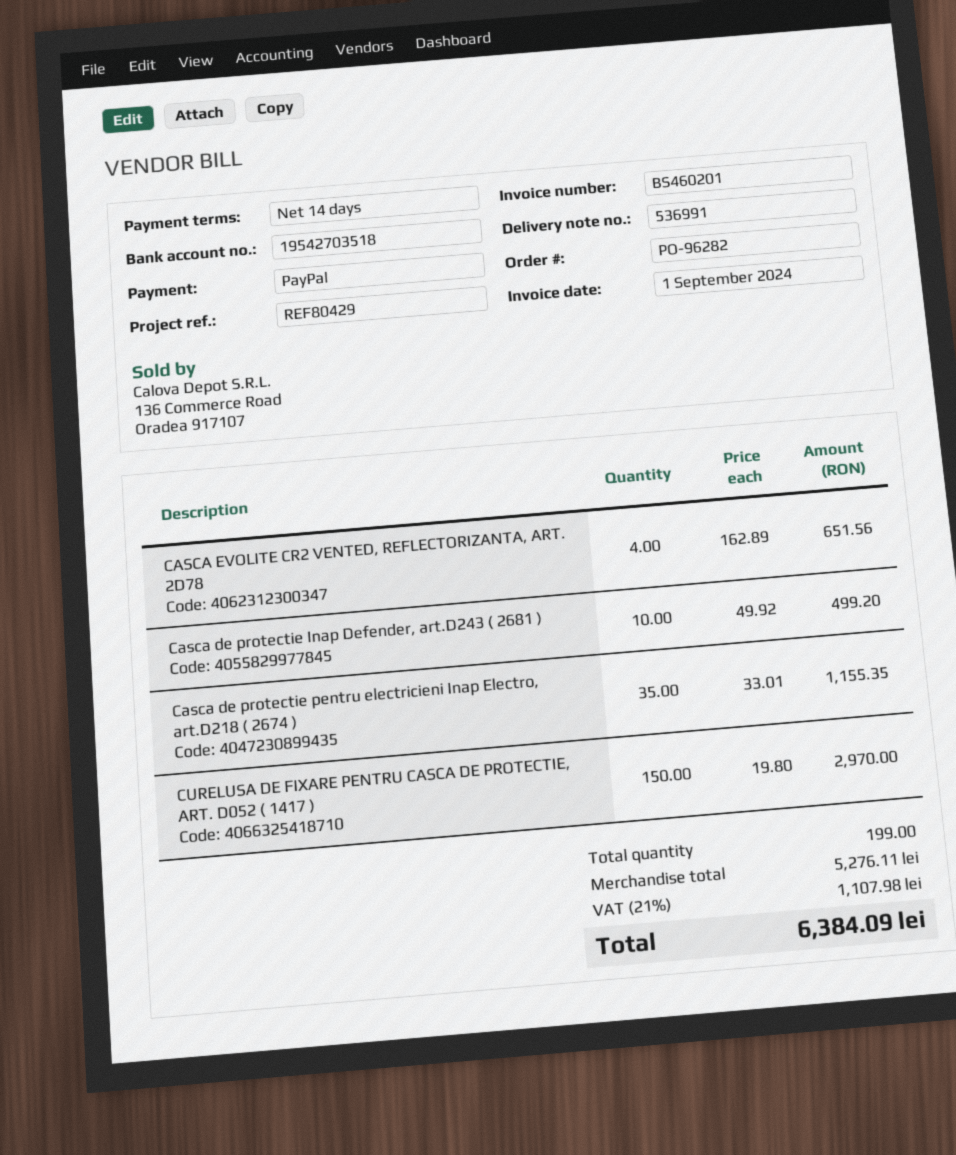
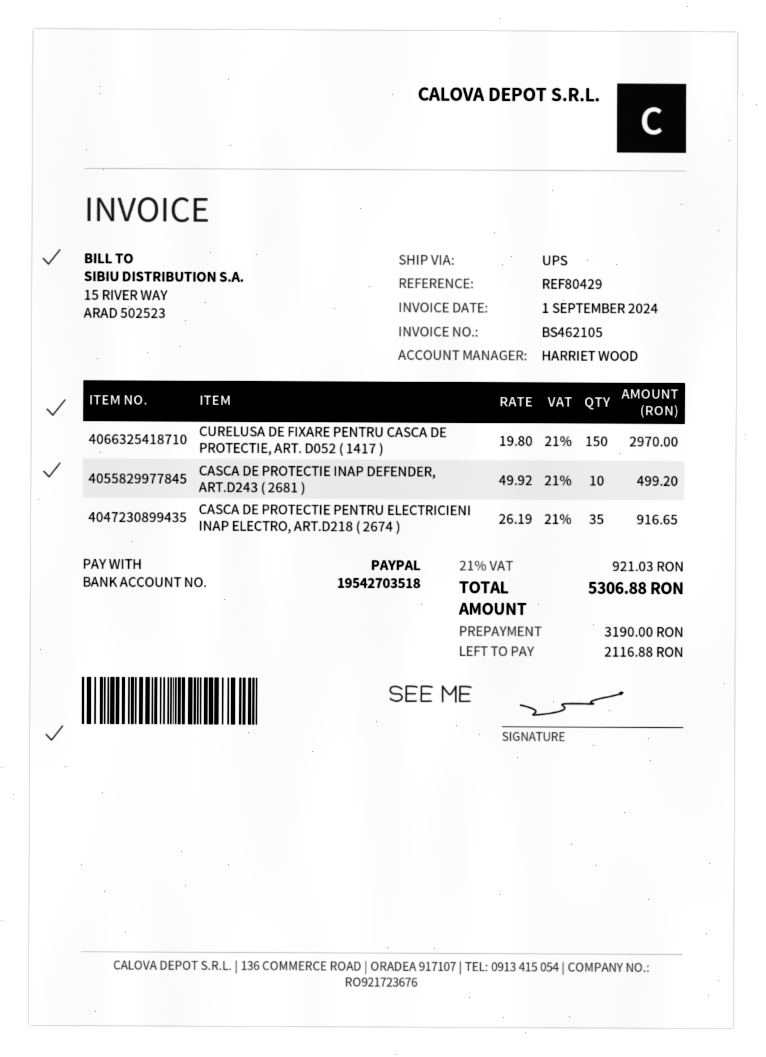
invoice number: BS460201 -> BS462105
CASCA EVOLITE CR2 VENTED, REFLECTORIZANTA, ART. 2D78: 4 x 162.89 = 651.56 -> none
Casca de protectie pentru electricieni Inap Electro, art.D218 ( 2674 ): 35 x 33.01 = 1155.35 -> 35 x 26.19 = 916.65
tax: 21% = 1107.98 -> 21% = 921.03
total: 6384.09 -> 5306.88

